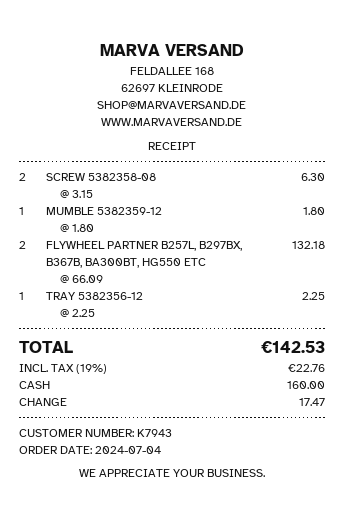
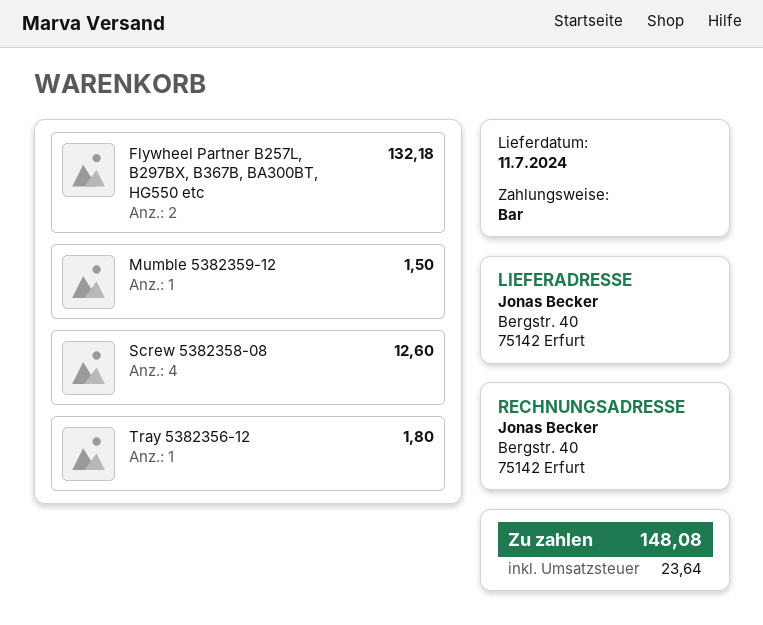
SCREW 5382358-08: 2 for 6.30 -> 4 for 12.60
MUMBLE 5382359-12: 1 for 1.80 -> 1 for 1.50
TRAY 5382356-12: 1 for 2.25 -> 1 for 1.80
tax: 22.76 -> 23.64
total: 142.53 -> 148.08

